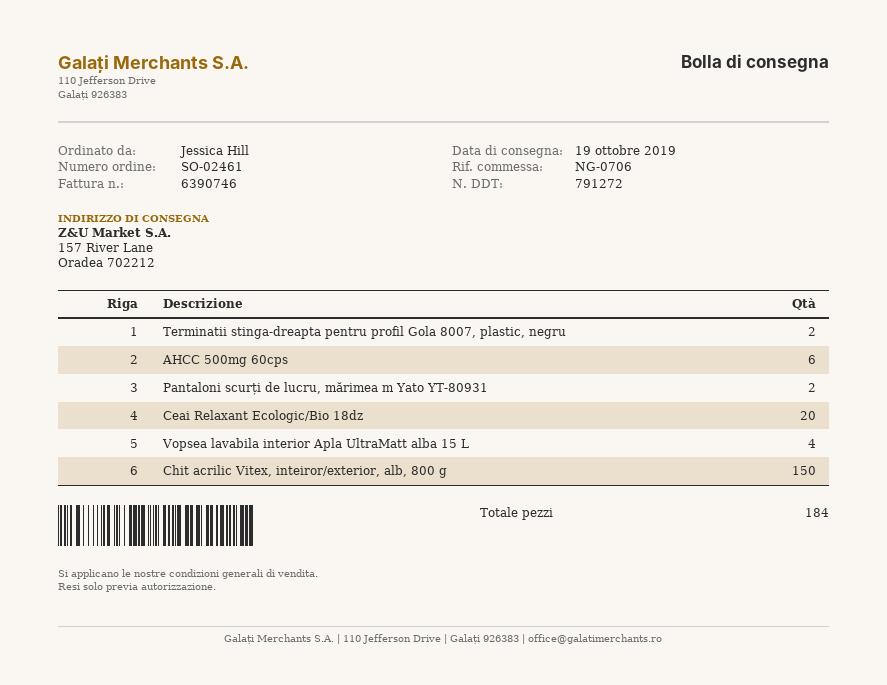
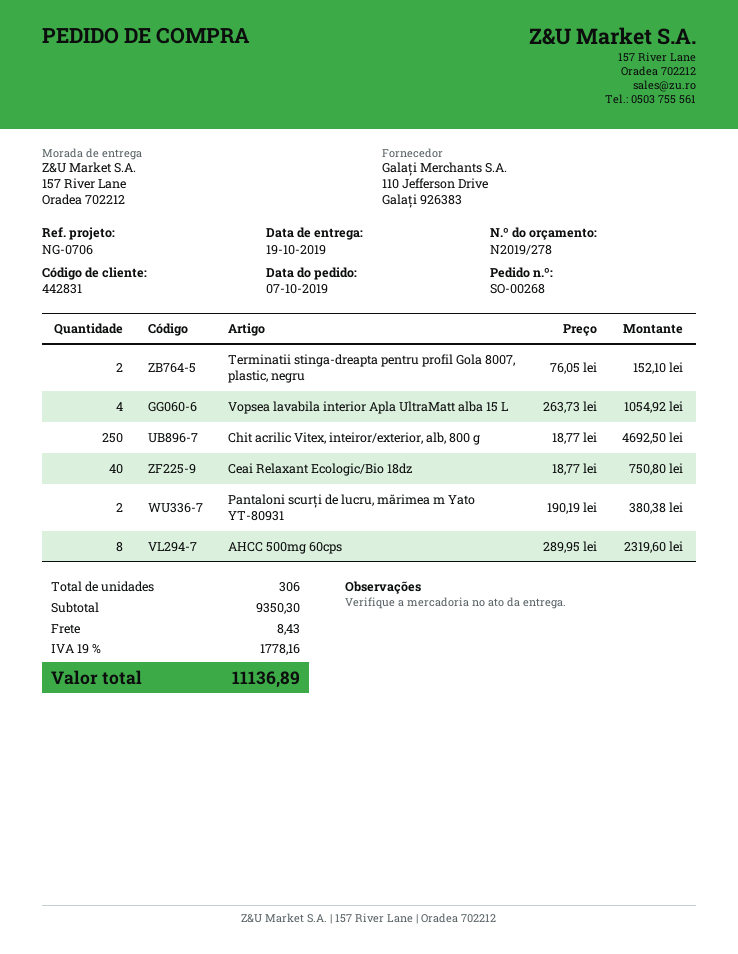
order number: SO-02461 -> SO-00268
AHCC 500mg 60cps: 6 -> 8
Ceai Relaxant Ecologic/Bio 18dz: 20 -> 40
Chit acrilic Vitex, inteiror/exterior, alb, 800 g: 150 -> 250
total quantity: 184 -> 306

